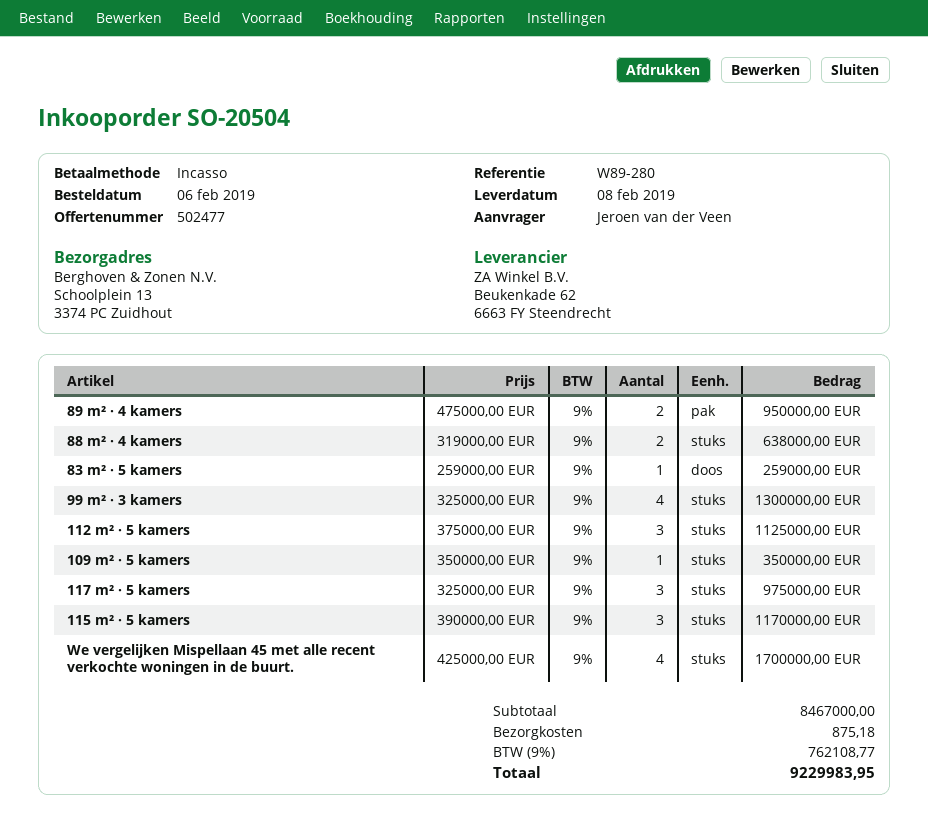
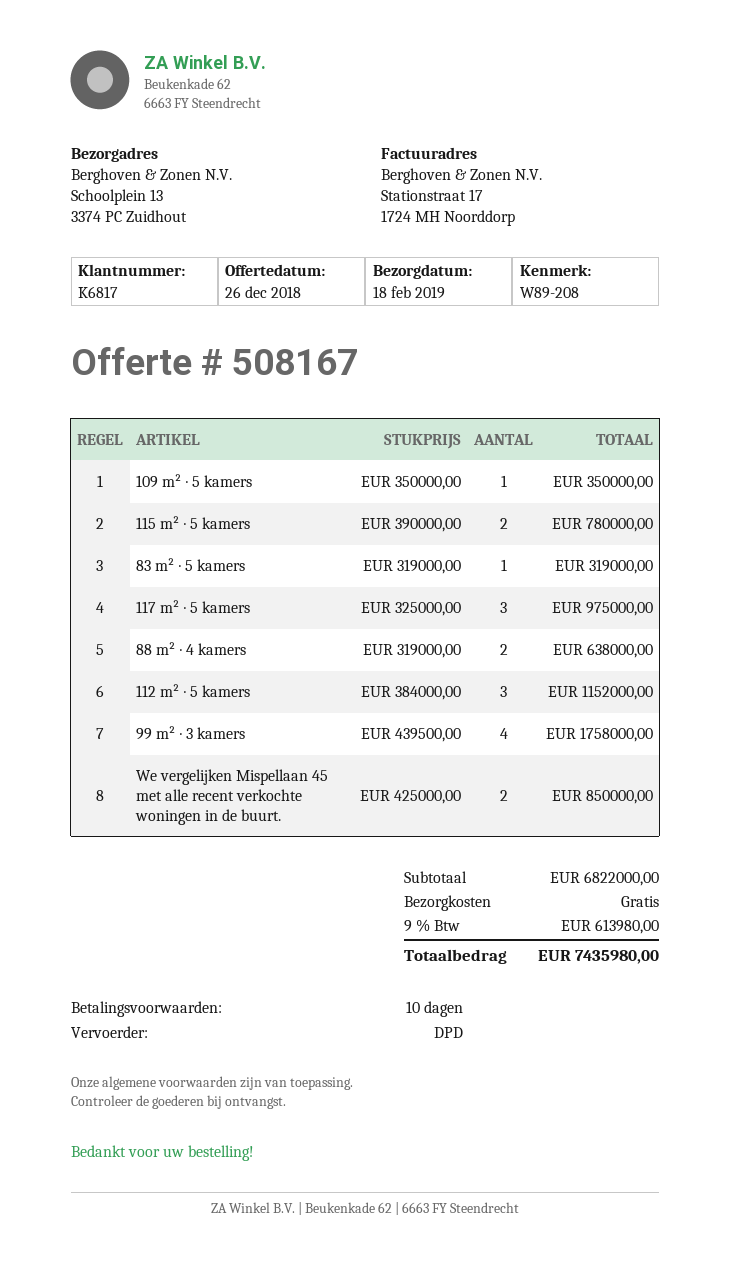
quote number: 502477 -> 508167
delivery date: 2019-02-08 -> 2019-02-18
reference: W89-280 -> W89-208
89 m² · 4 kamers: 2 x 475000.00 = 950000.00 -> none
83 m² · 5 kamers: 1 x 259000.00 = 259000.00 -> 1 x 319000.00 = 319000.00
99 m² · 3 kamers: 4 x 325000.00 = 1300000.00 -> 4 x 439500.00 = 1758000.00
112 m² · 5 kamers: 3 x 375000.00 = 1125000.00 -> 3 x 384000.00 = 1152000.00
115 m² · 5 kamers: 3 x 390000.00 = 1170000.00 -> 2 x 390000.00 = 780000.00
We vergelijken Mispellaan 45 met alle recent verkochte woningen in de buurt.: 4 x 425000.00 = 1700000.00 -> 2 x 425000.00 = 850000.00
subtotal: 8467000.00 -> 6822000.00
shipping: 875.18 -> 0.00
tax: 9% = 762108.77 -> 9% = 613980.00
total: 9229983.95 -> 7435980.00

